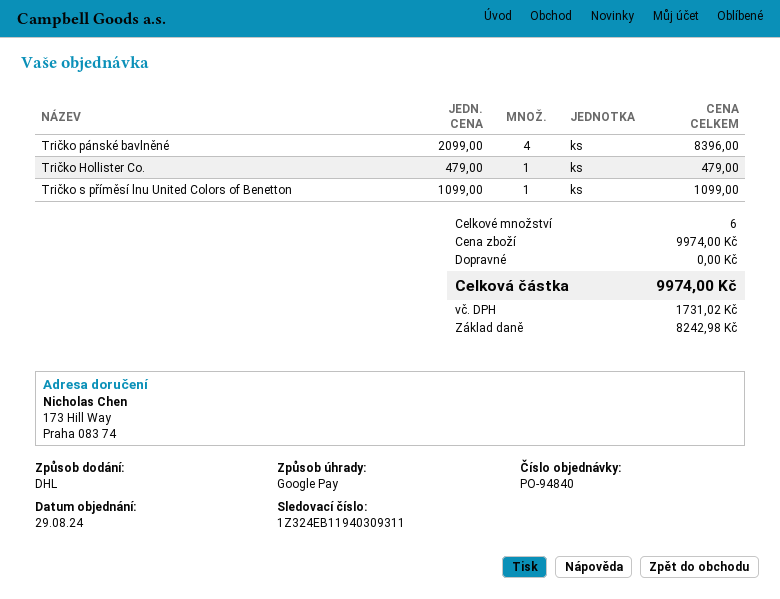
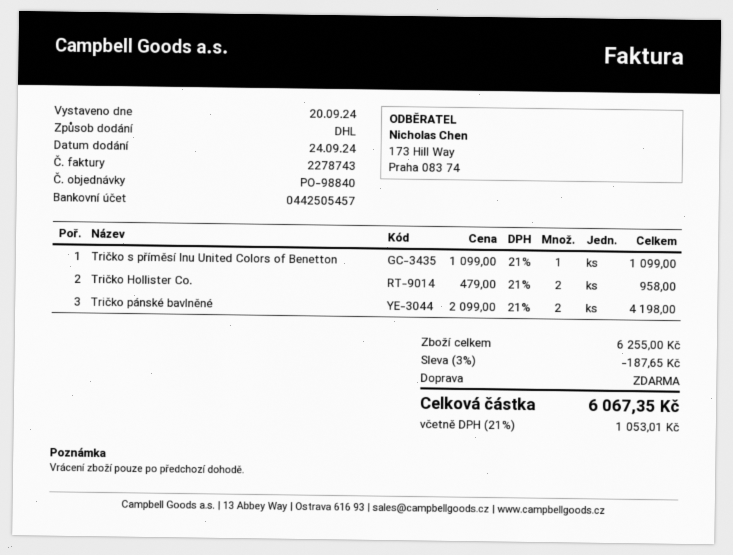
order number: PO-94840 -> PO-98840
Tričko pánské bavlněné: 4 x 2099.00 = 8396.00 -> 2 x 2099.00 = 4198.00
Tričko Hollister Co.: 1 x 479.00 = 479.00 -> 2 x 479.00 = 958.00
subtotal: 9974.00 -> 6255.00
discount: none -> 3% = 187.65
tax: 1731.02 -> 1053.01
total: 9974.00 -> 6067.35

